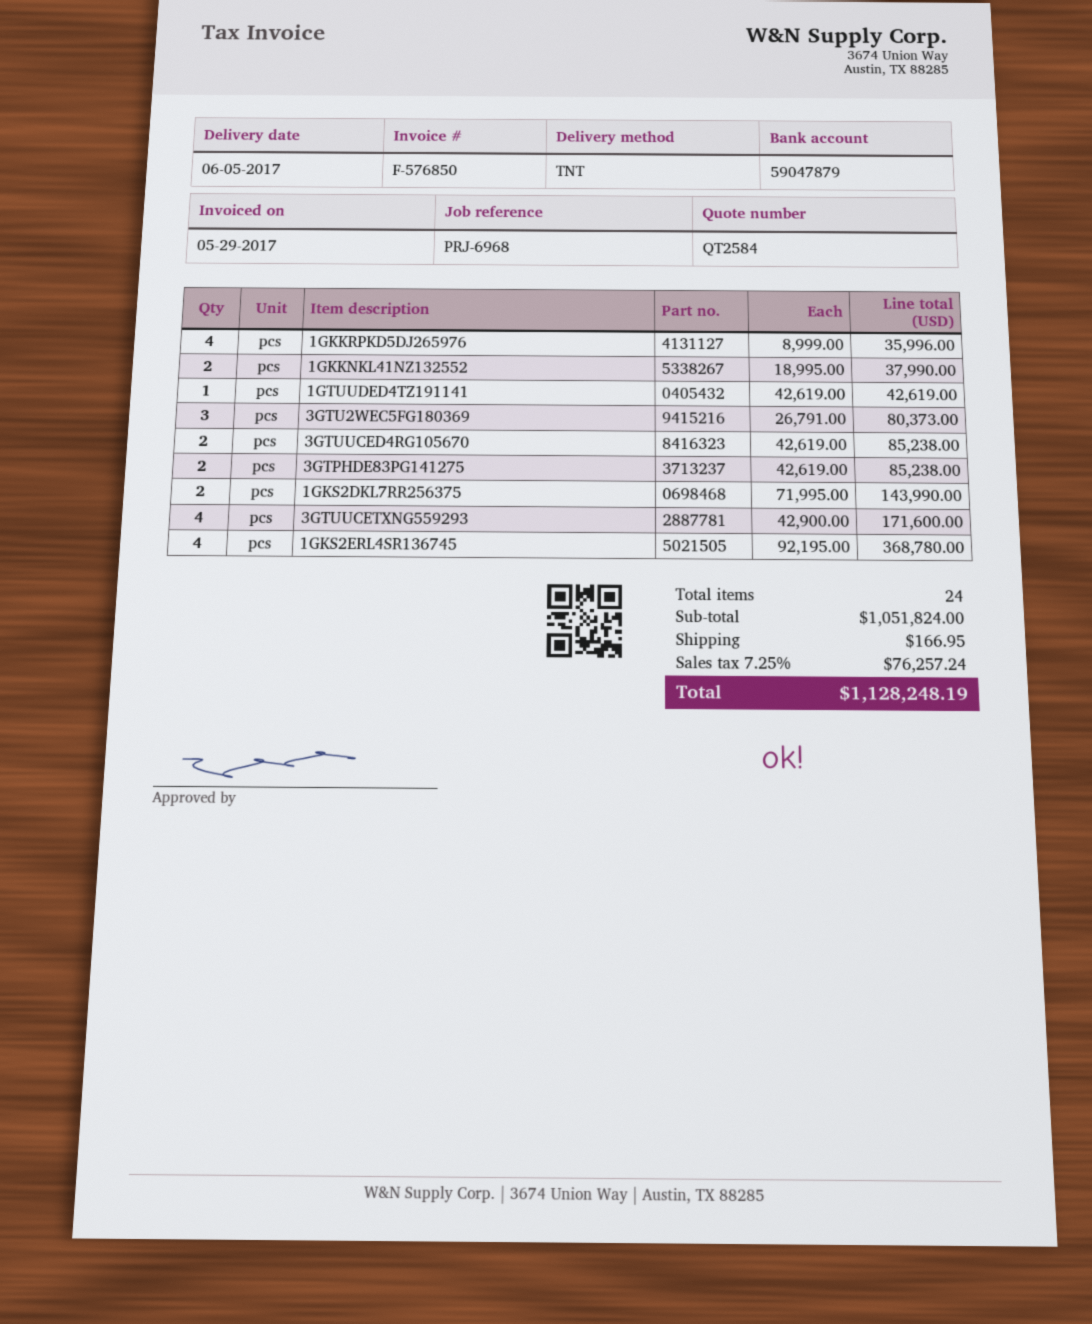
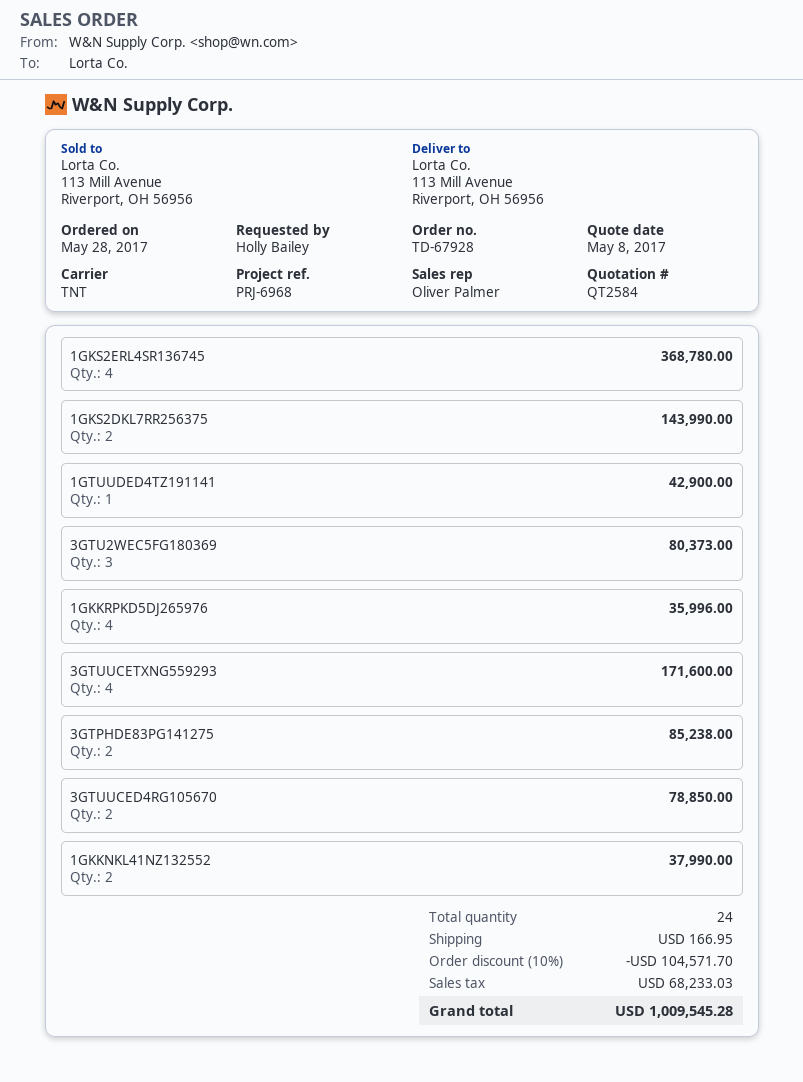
1GTUUDED4TZ191141: 1 for 42619.00 -> 1 for 42900.00
3GTUUCED4RG105670: 2 for 85238.00 -> 2 for 78850.00
discount: none -> 10% = 104571.70
tax: 76257.24 -> 68233.03
total: 1128248.19 -> 1009545.28

